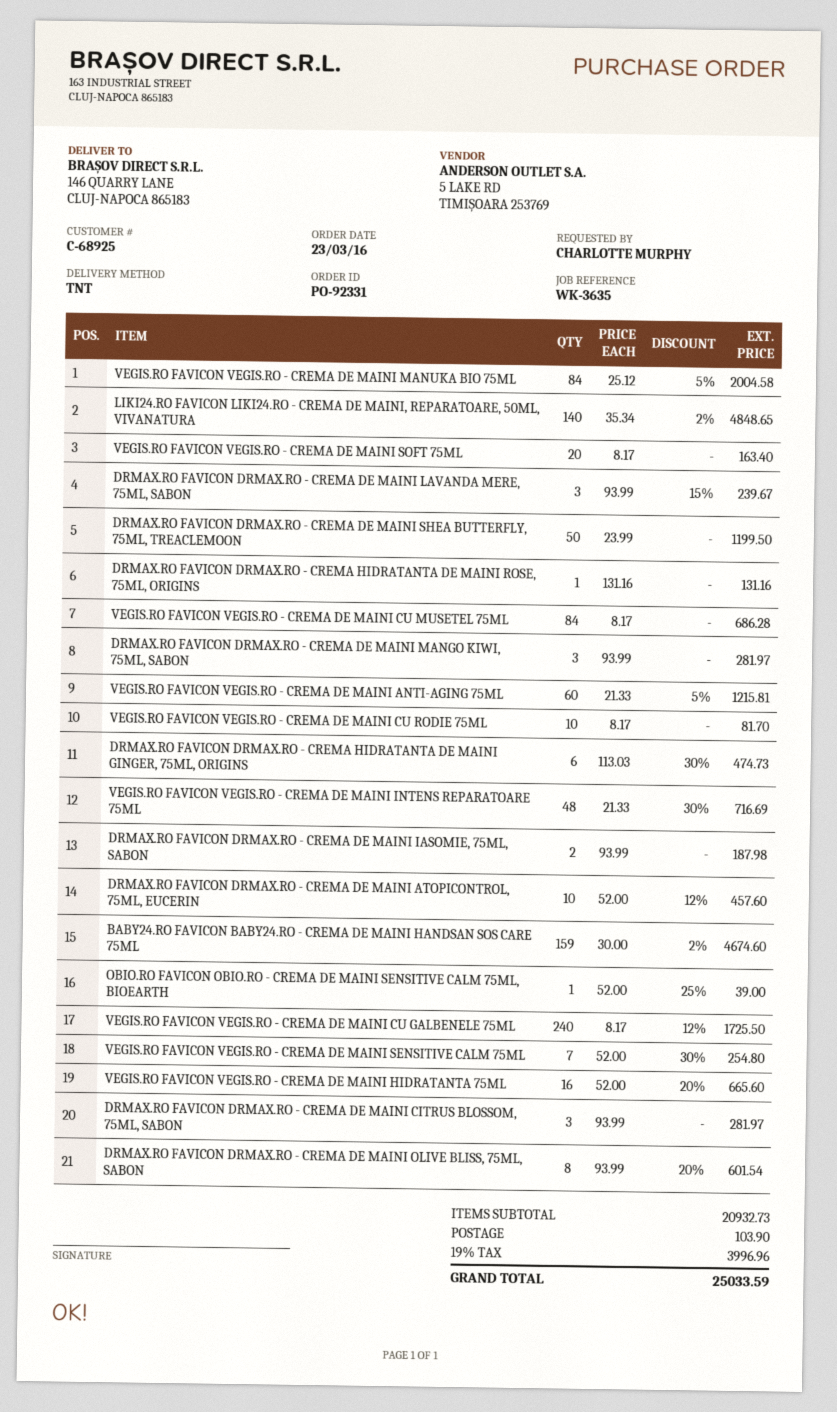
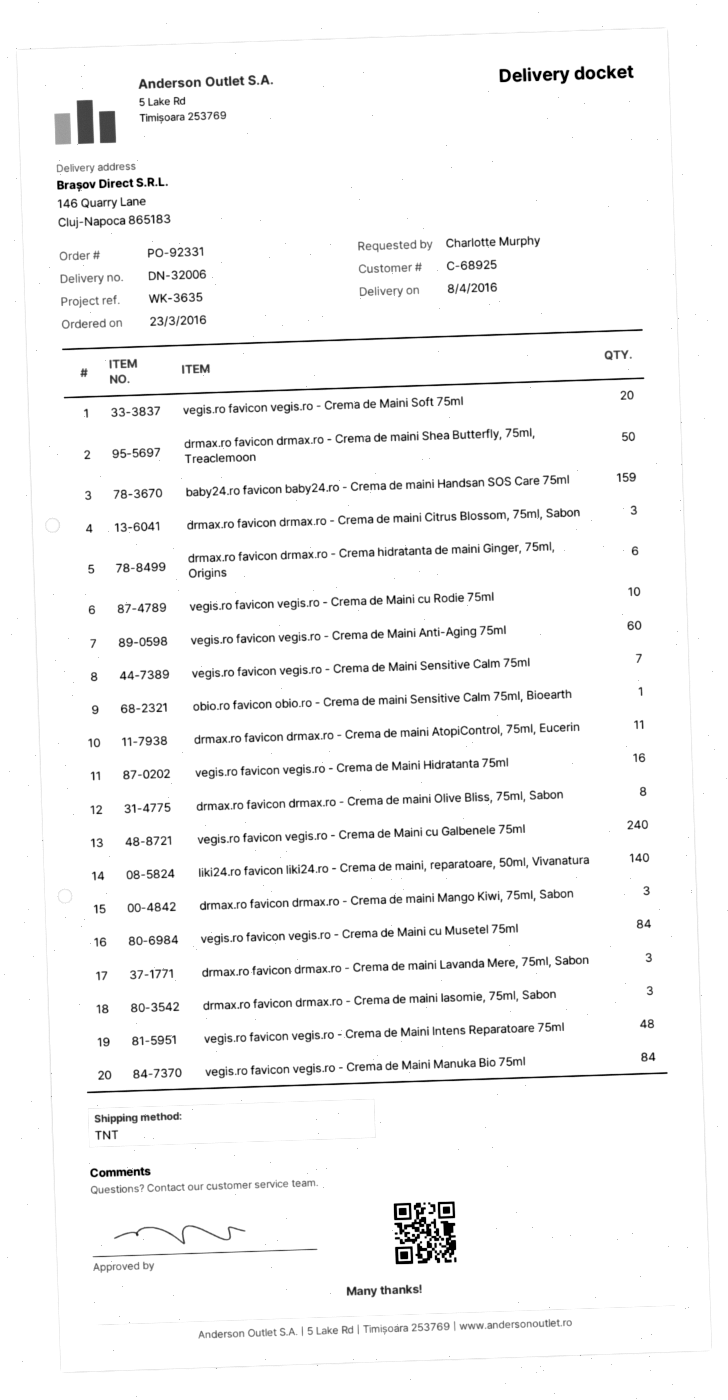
DRMAX.RO FAVICON DRMAX.RO - CREMA HIDRATANTA DE MAINI ROSE, 75ML, ORIGINS: 1 -> none
DRMAX.RO FAVICON DRMAX.RO - CREMA DE MAINI IASOMIE, 75ML, SABON: 2 -> 3
DRMAX.RO FAVICON DRMAX.RO - CREMA DE MAINI ATOPICONTROL, 75ML, EUCERIN: 10 -> 11

